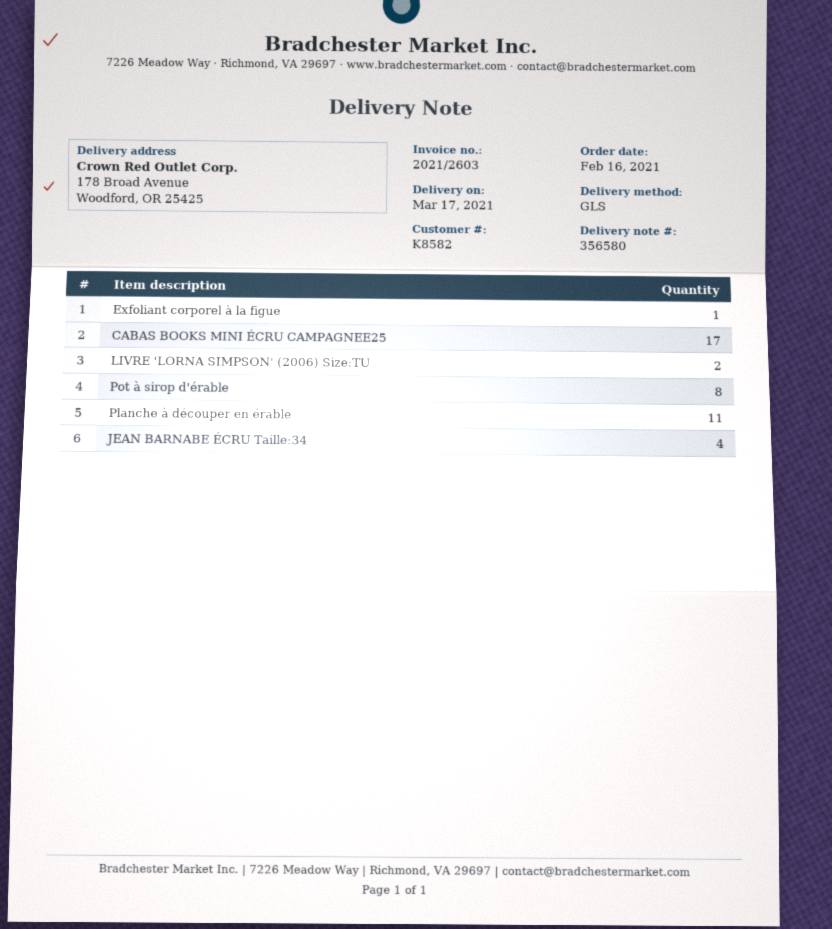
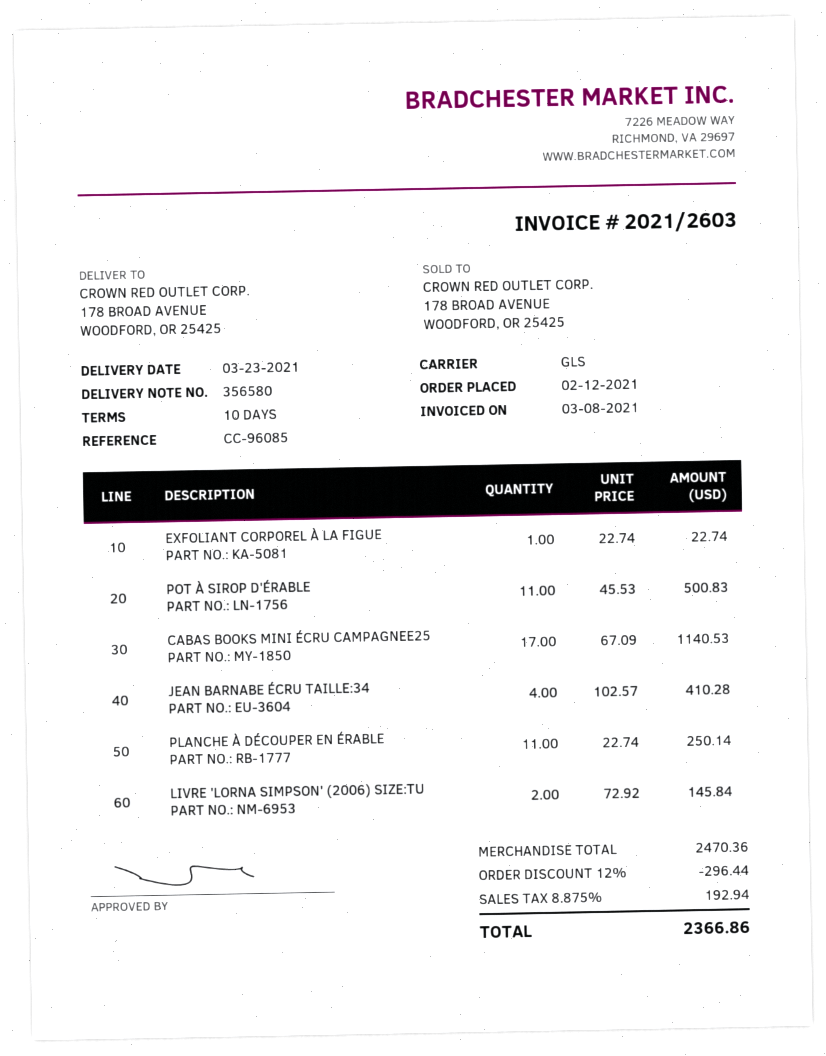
order date: 2021-02-16 -> 2021-02-12
delivery date: 2021-03-17 -> 2021-03-23
Pot à sirop d'érable: 8 -> 11

